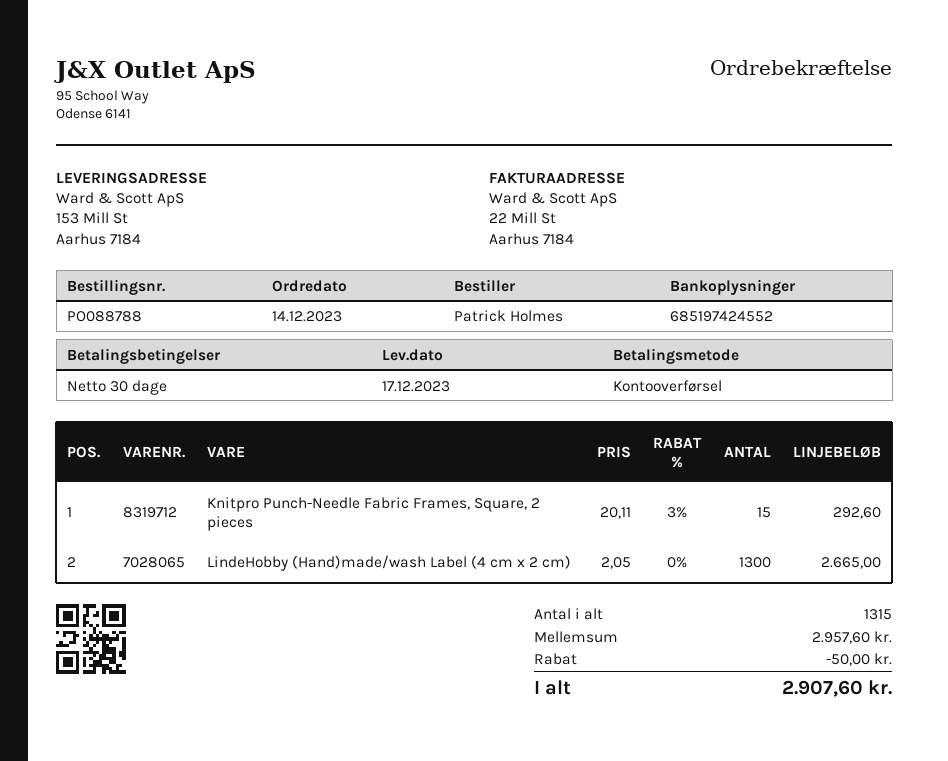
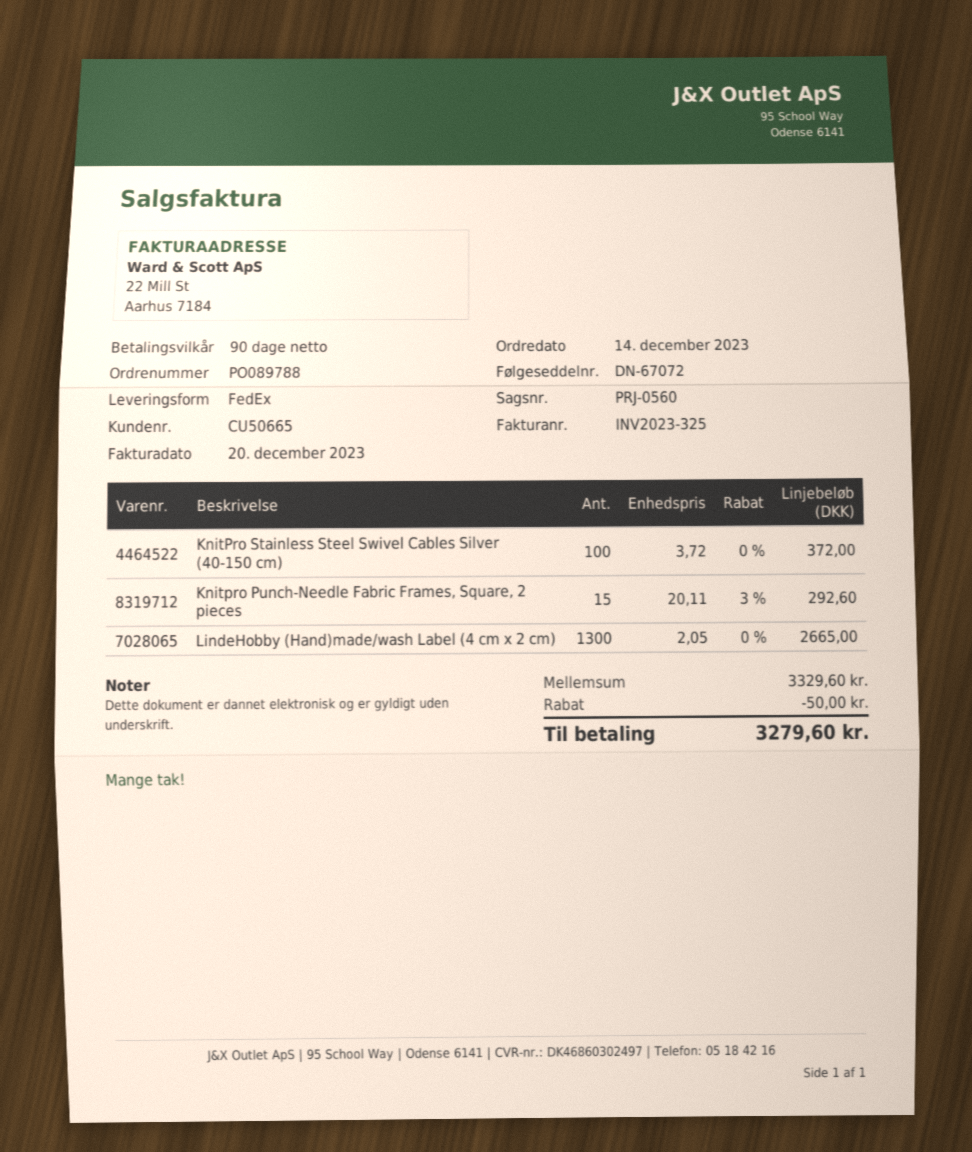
order number: PO088788 -> PO089788
payment terms: 30 days -> 90 days
KnitPro Stainless Steel Swivel Cables Silver (40-150 cm): none -> 100 x 3.72 = 372.00
subtotal: 2957.60 -> 3329.60
total: 2907.60 -> 3279.60

